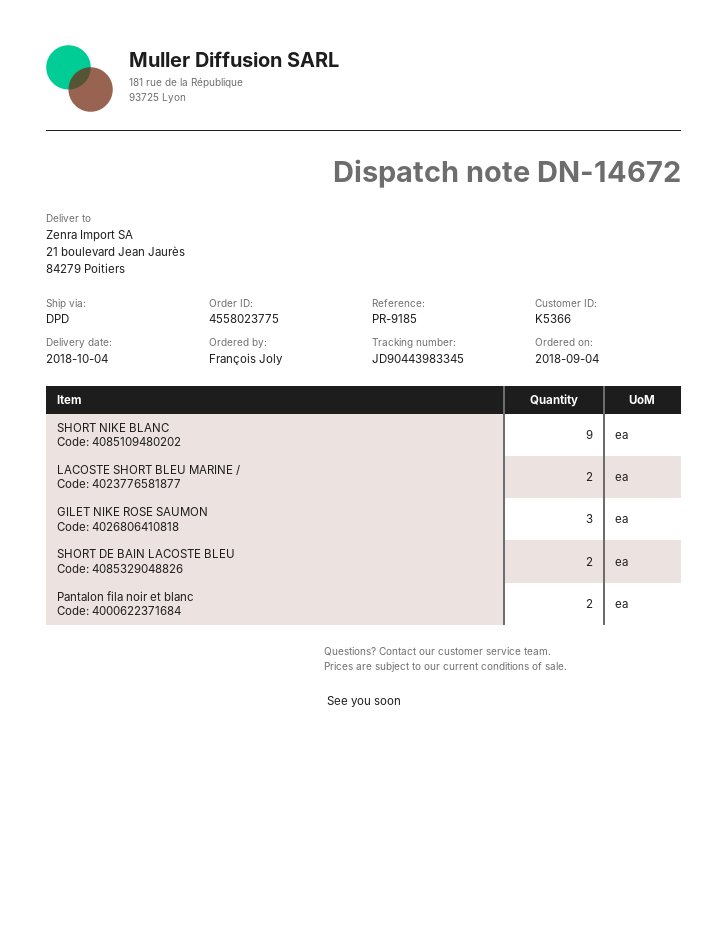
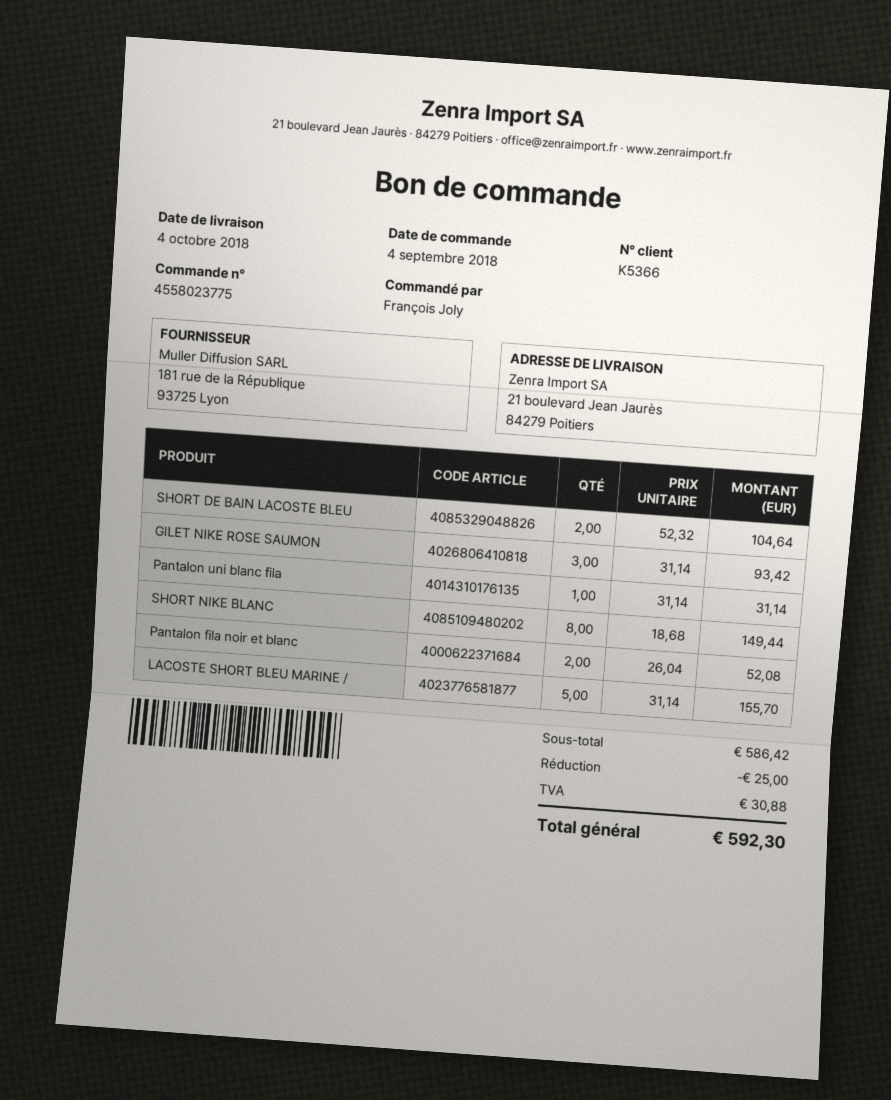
SHORT NIKE BLANC: 9 -> 8
LACOSTE SHORT BLEU MARINE /: 2 -> 5
Pantalon uni blanc fila: none -> 1

